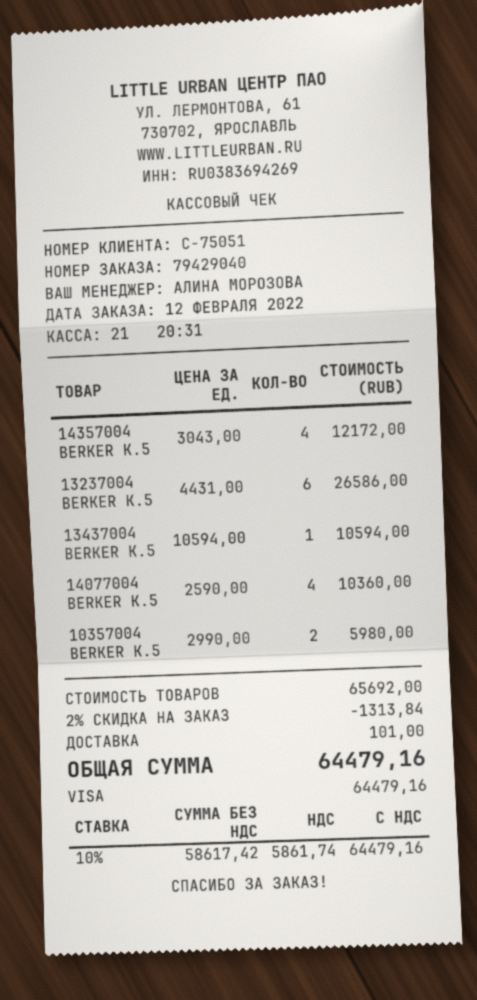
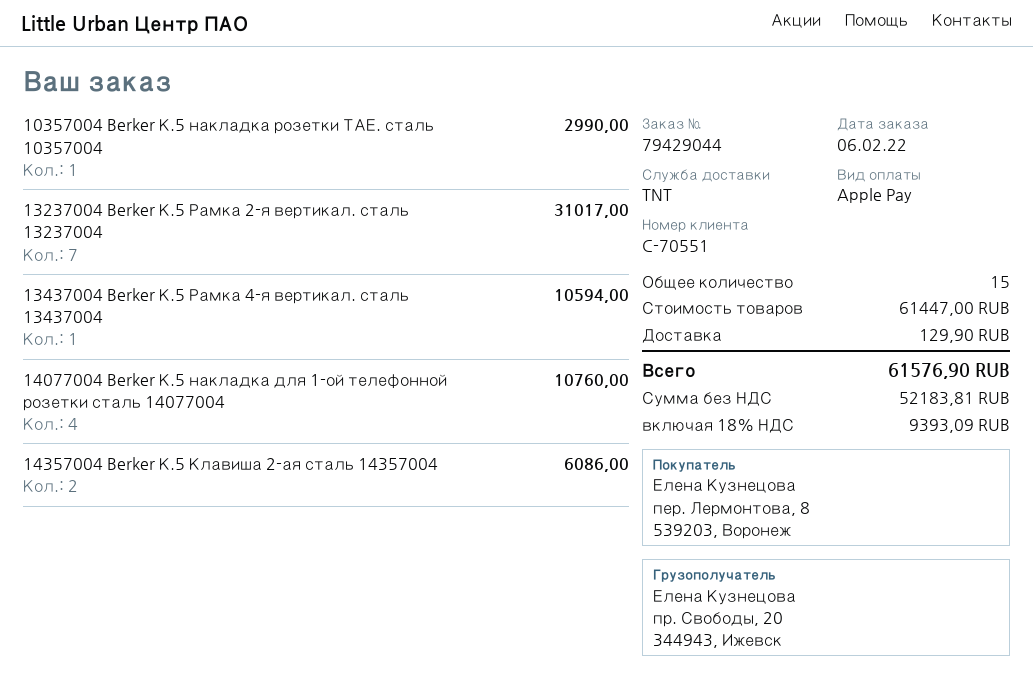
order number: 79429040 -> 79429044
order date: 2022-02-12 -> 2022-02-06
customer number: C-75051 -> C-70551
payment method: Visa -> Apple Pay
14357004 BERKER К.5: 4 for 12172.00 -> 2 for 6086.00
13237004 BERKER К.5: 6 for 26586.00 -> 7 for 31017.00
14077004 BERKER К.5: 4 for 10360.00 -> 4 for 10760.00
10357004 BERKER К.5: 2 for 5980.00 -> 1 for 2990.00
subtotal: 65692.00 -> 61447.00
discount: 2% = 1313.84 -> none
shipping: 101.00 -> 129.90
net: 58617.42 -> 52183.81
tax: 10% = 5861.74 -> 18% = 9393.09
total: 64479.16 -> 61576.90

